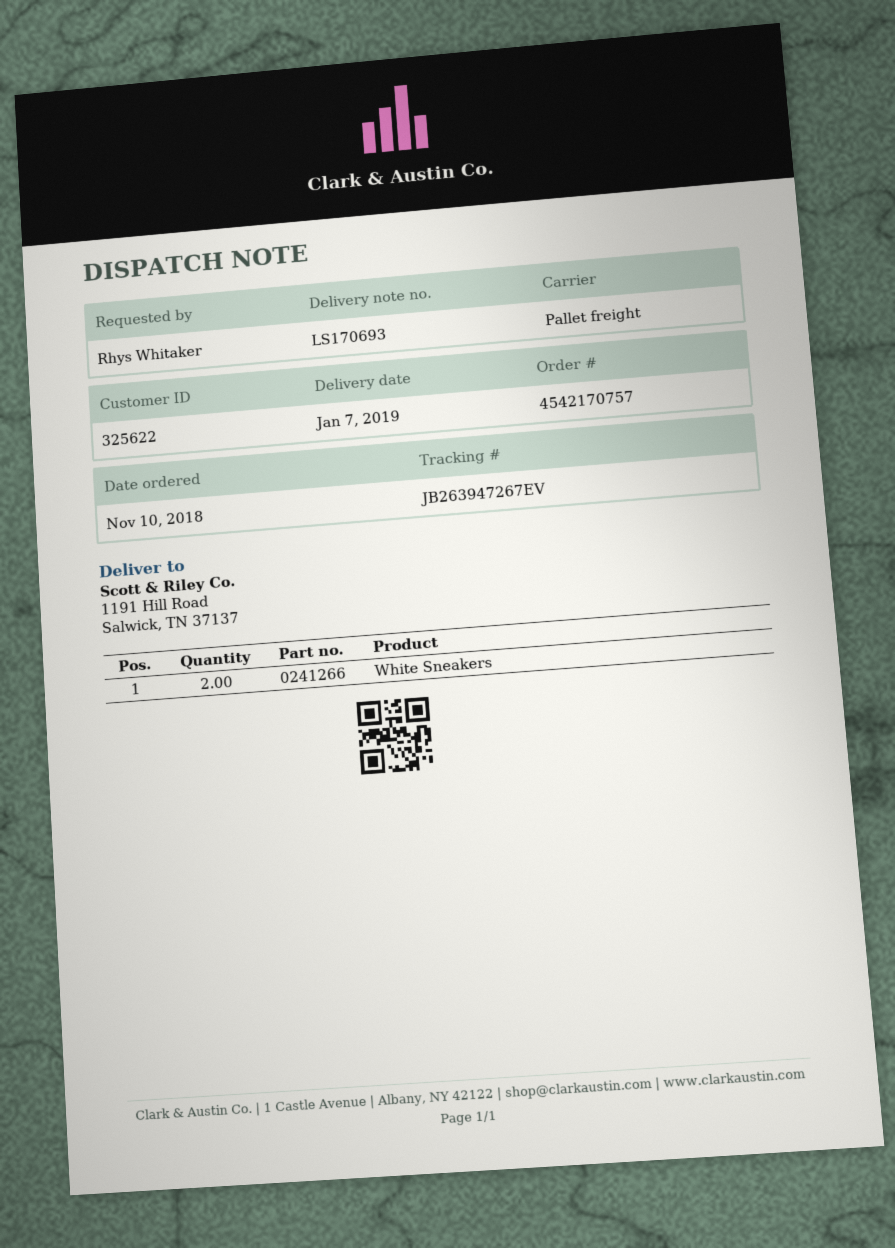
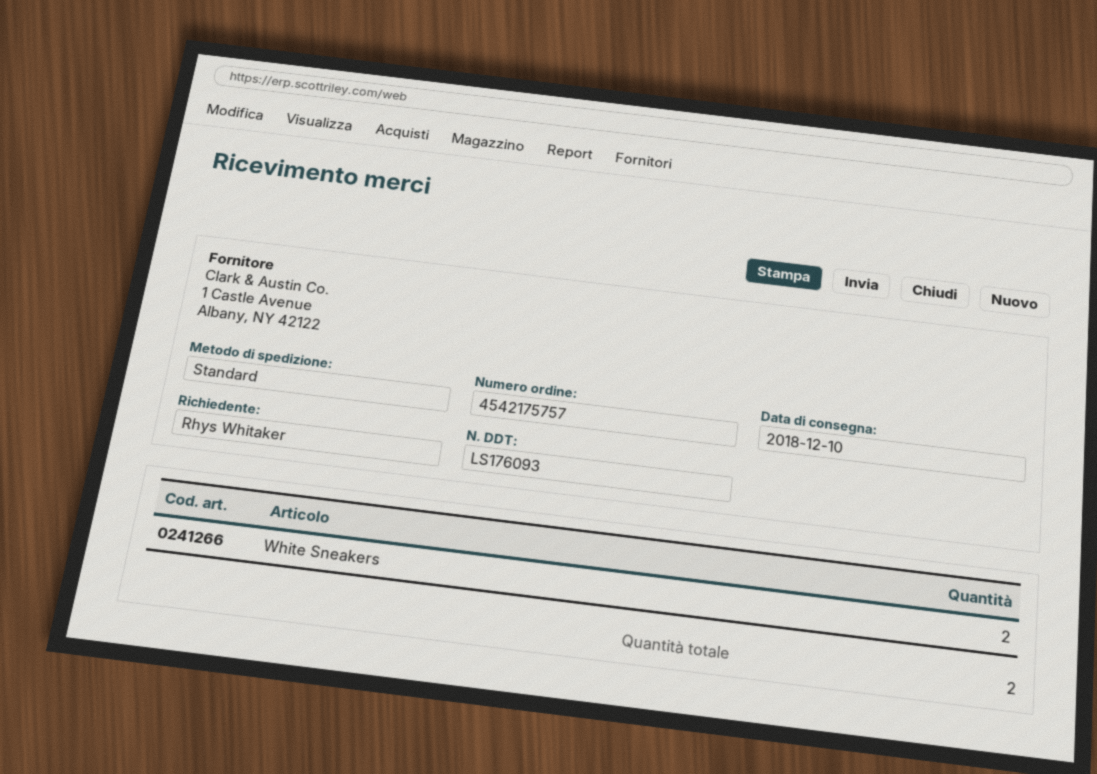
order number: 4542170757 -> 4542175757
delivery note number: LS170693 -> LS176093
delivery date: 2019-01-07 -> 2018-12-10
shipping method: pallet freight -> standard

